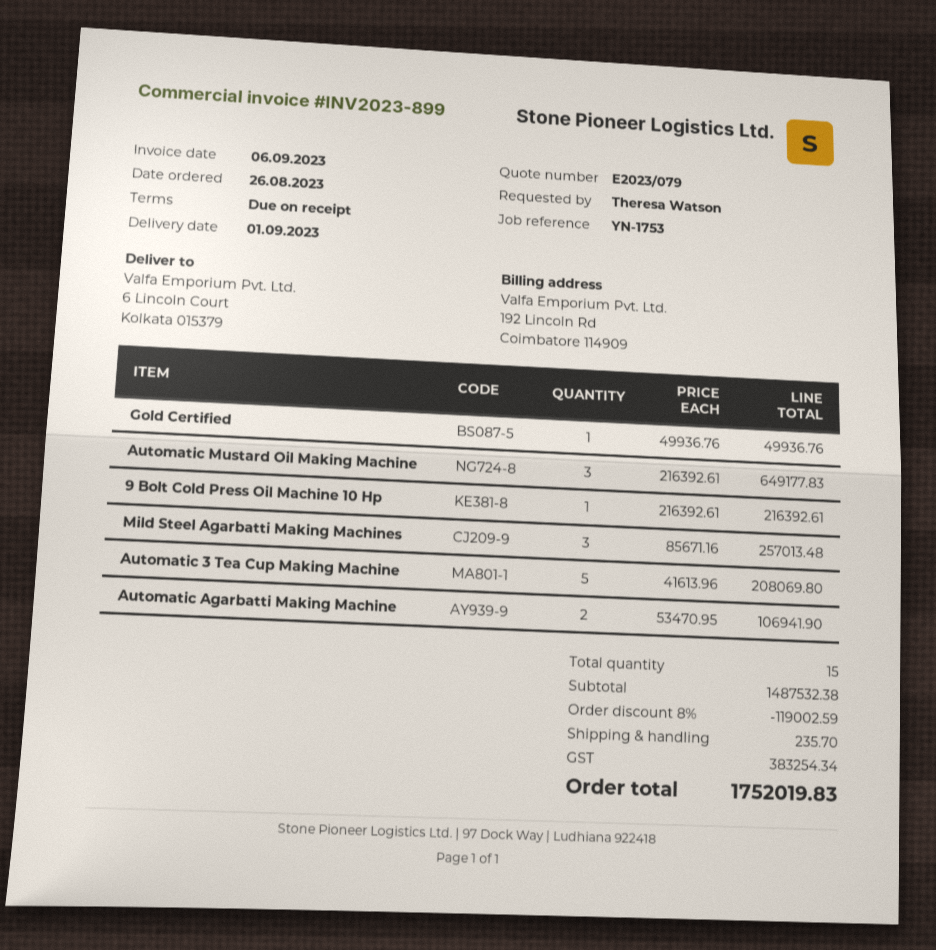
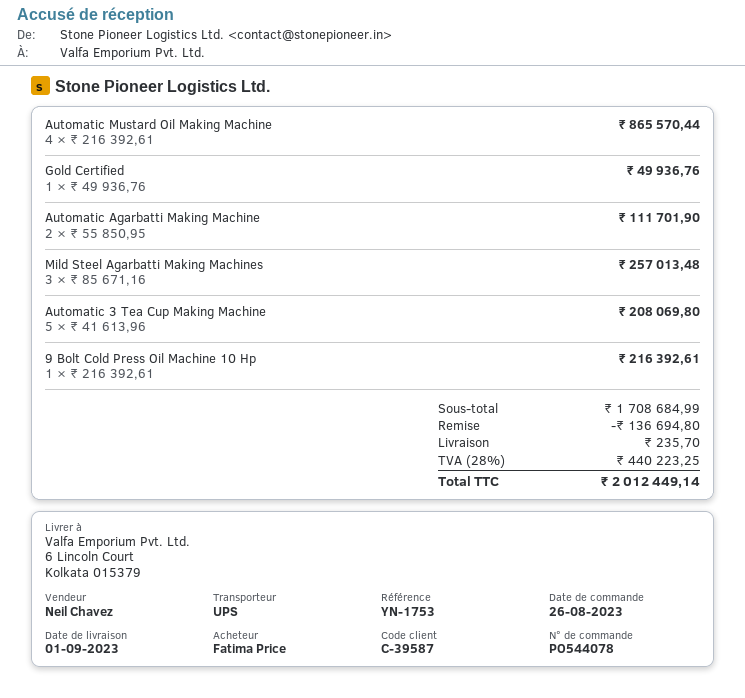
ordered by: Theresa Watson -> Fatima Price
Automatic Mustard Oil Making Machine: 3 x 216392.61 = 649177.83 -> 4 x 216392.61 = 865570.44
Automatic Agarbatti Making Machine: 2 x 53470.95 = 106941.90 -> 2 x 55850.95 = 111701.90
subtotal: 1487532.38 -> 1708684.99
discount: 119002.59 -> 136694.80
tax: 383254.34 -> 440223.25
total: 1752019.83 -> 2012449.14

